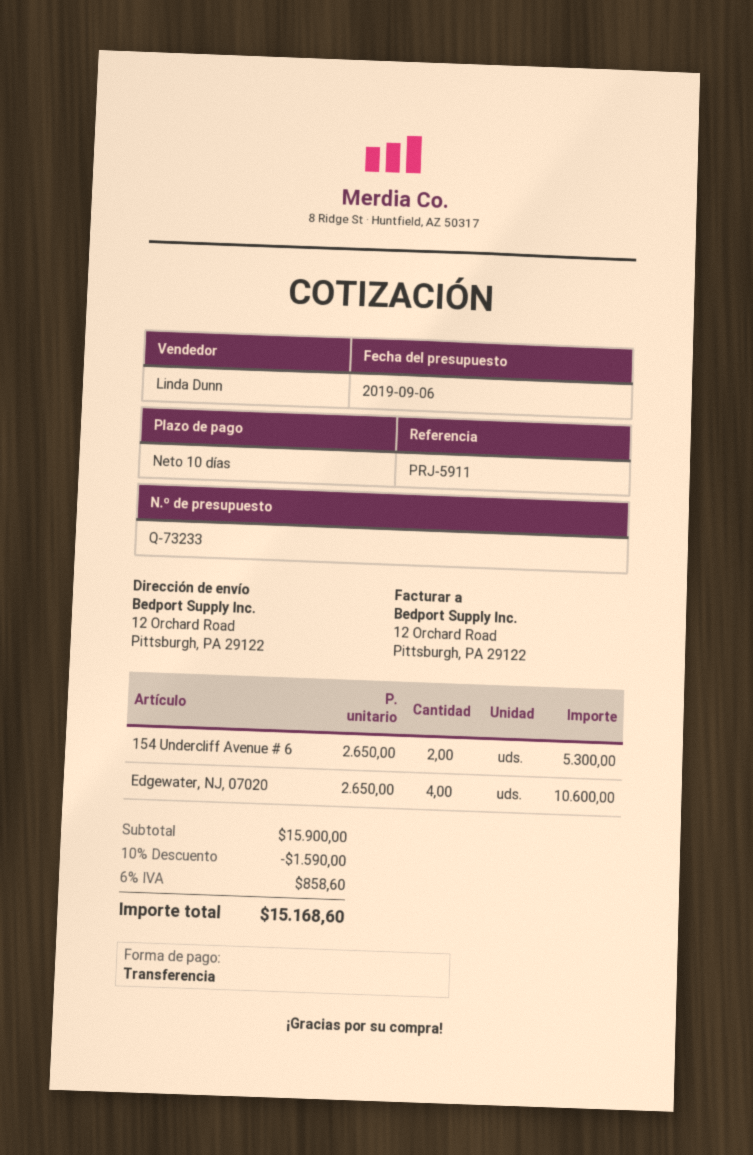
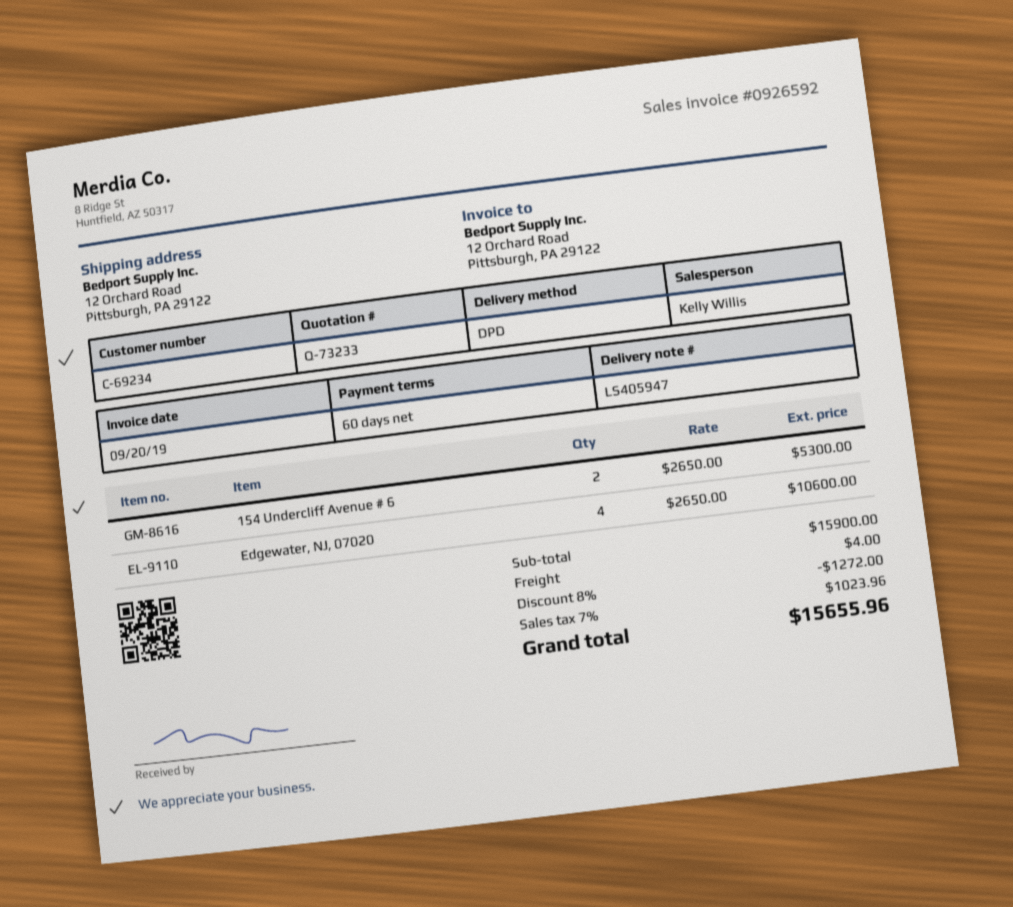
payment terms: 10 days -> 60 days
sales rep: Linda Dunn -> Kelly Willis
discount: 10% = 1590.00 -> 8% = 1272.00
shipping: none -> 4.00
tax: 6% = 858.60 -> 7% = 1023.96
total: 15168.60 -> 15655.96

